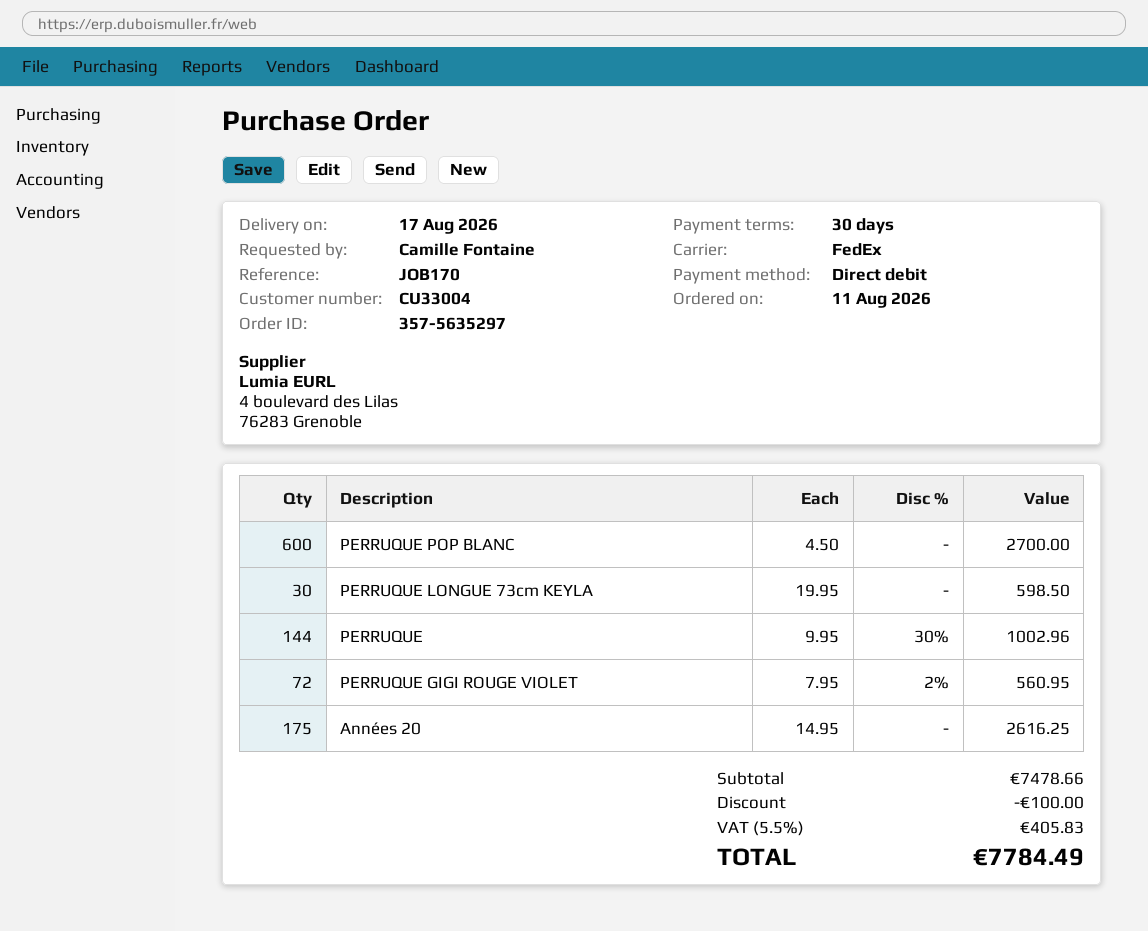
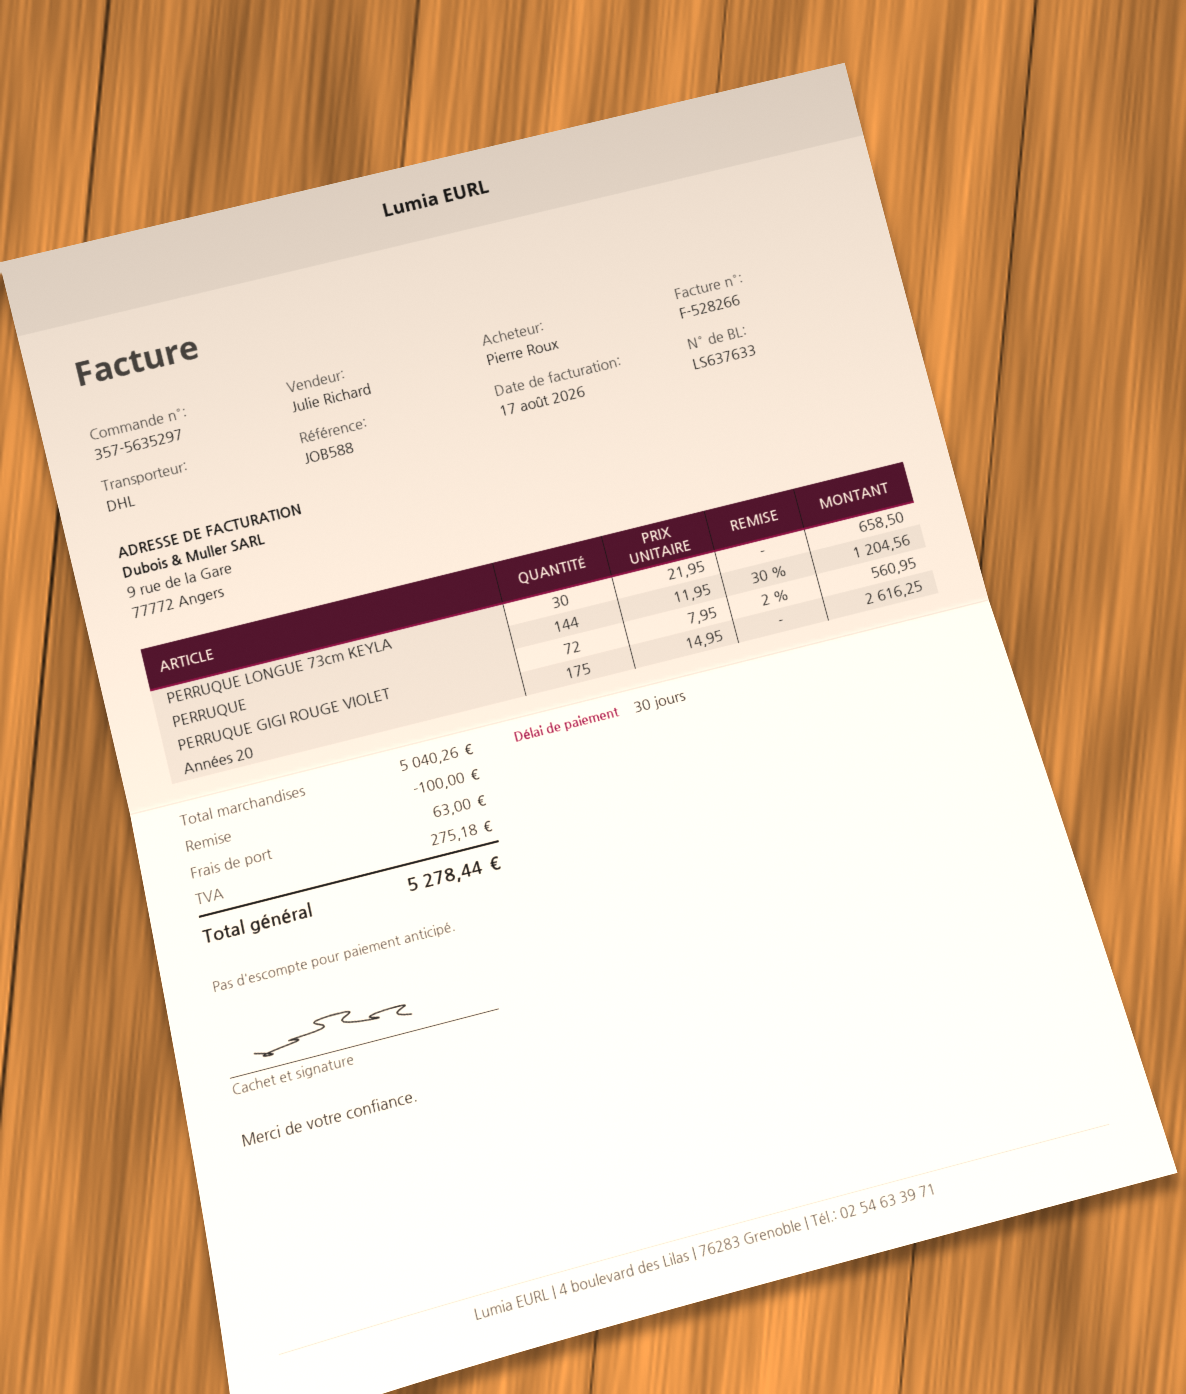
reference: JOB170 -> JOB588
ordered by: Camille Fontaine -> Pierre Roux
shipping method: FedEx -> DHL
PERRUQUE POP BLANC: 600 x 4.50 = 2700.00 -> none
PERRUQUE LONGUE 73cm KEYLA: 30 x 19.95 = 598.50 -> 30 x 21.95 = 658.50
PERRUQUE: 144 x 9.95 - 30% = 1002.96 -> 144 x 11.95 - 30% = 1204.56
subtotal: 7478.66 -> 5040.26
shipping: none -> 63.00
tax: 405.83 -> 275.18
total: 7784.49 -> 5278.44

